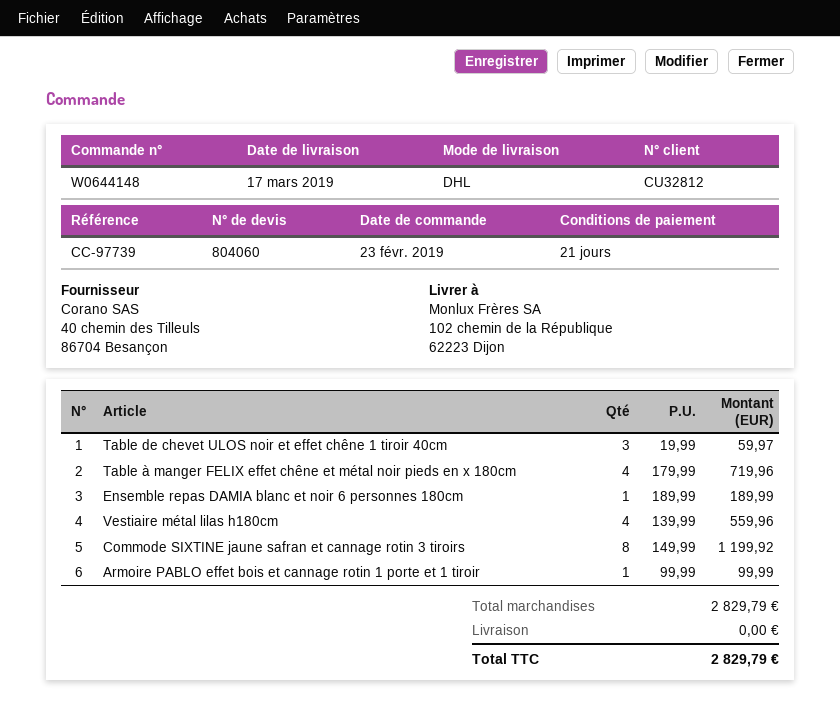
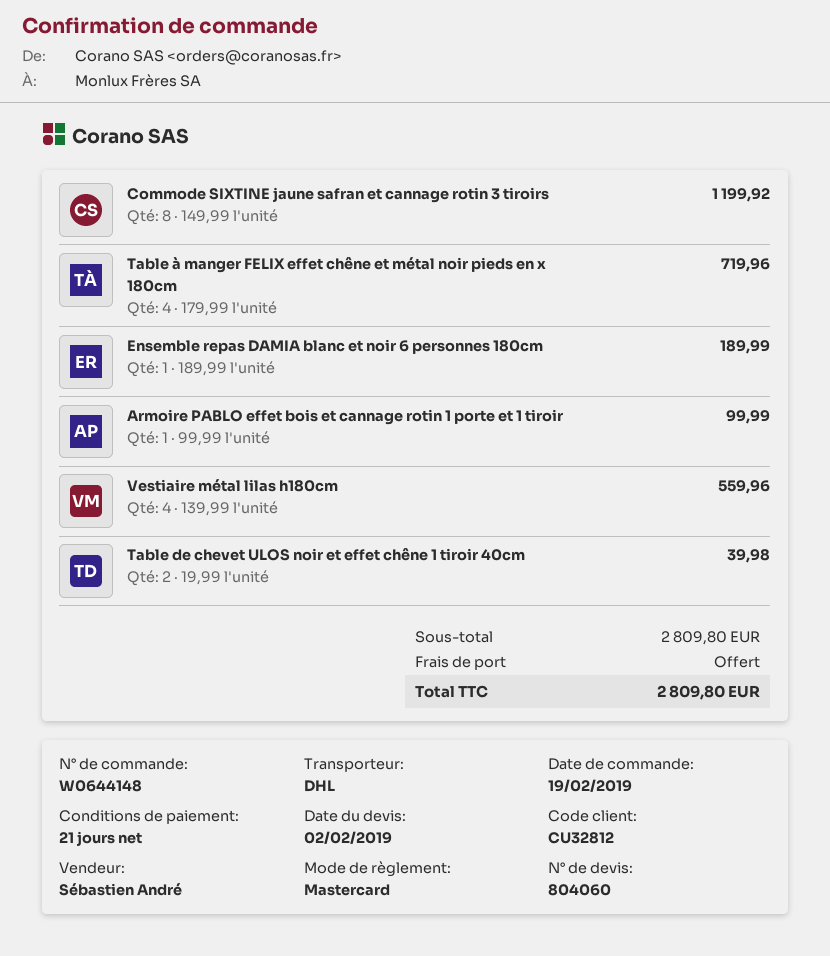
order date: 2019-02-23 -> 2019-02-19
Table de chevet ULOS noir et effet chêne 1 tiroir 40cm: 3 x 19.99 = 59.97 -> 2 x 19.99 = 39.98
subtotal: 2829.79 -> 2809.80
total: 2829.79 -> 2809.80

